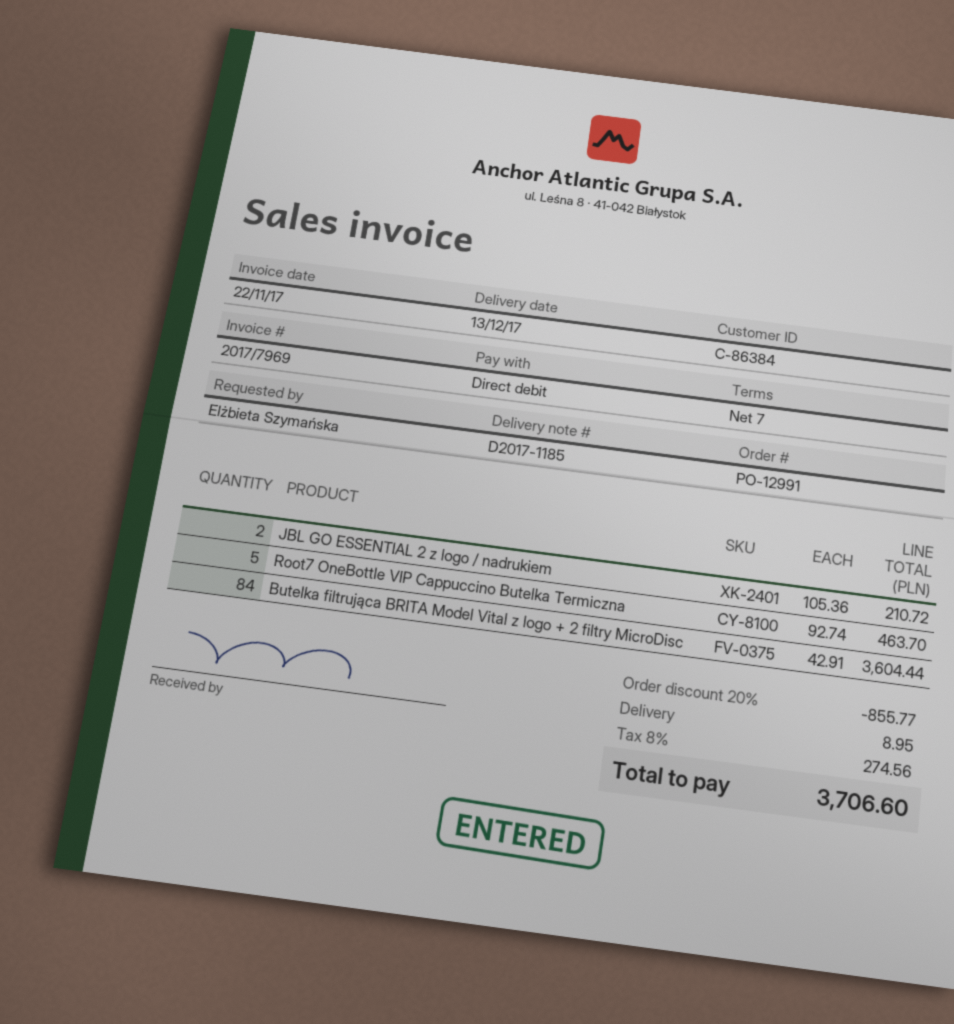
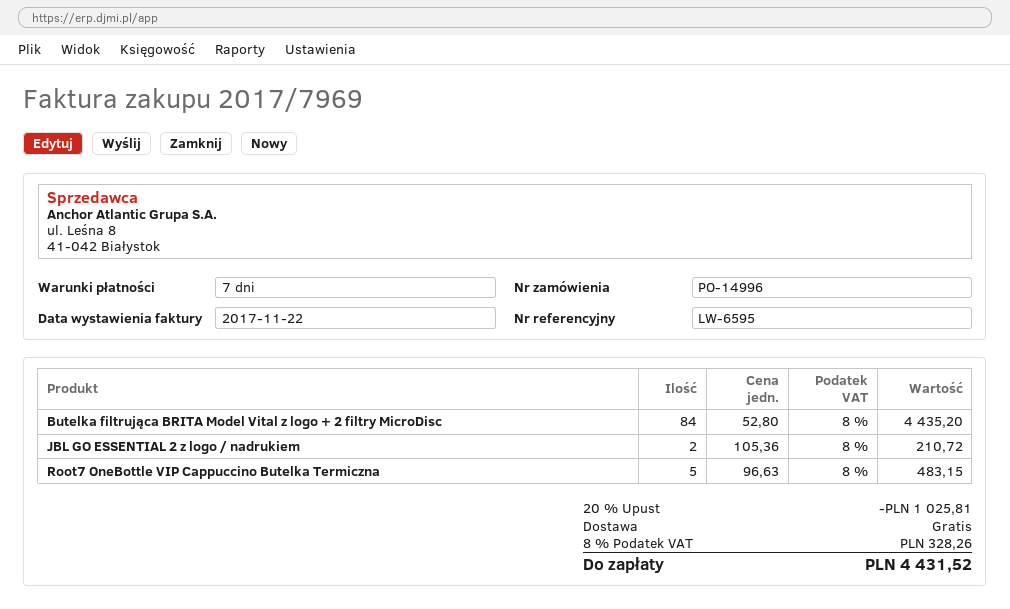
order number: PO-12991 -> PO-14996
Root7 OneBottle VIP Cappuccino Butelka Termiczna: 5 x 92.74 = 463.70 -> 5 x 96.63 = 483.15
Butelka filtrująca BRITA Model Vital z logo + 2 filtry MicroDisc: 84 x 42.91 = 3604.44 -> 84 x 52.80 = 4435.20
discount: 20% = 855.77 -> 20% = 1025.81
shipping: 8.95 -> 0.00
tax: 8% = 274.56 -> 8% = 328.26
total: 3706.60 -> 4431.52

